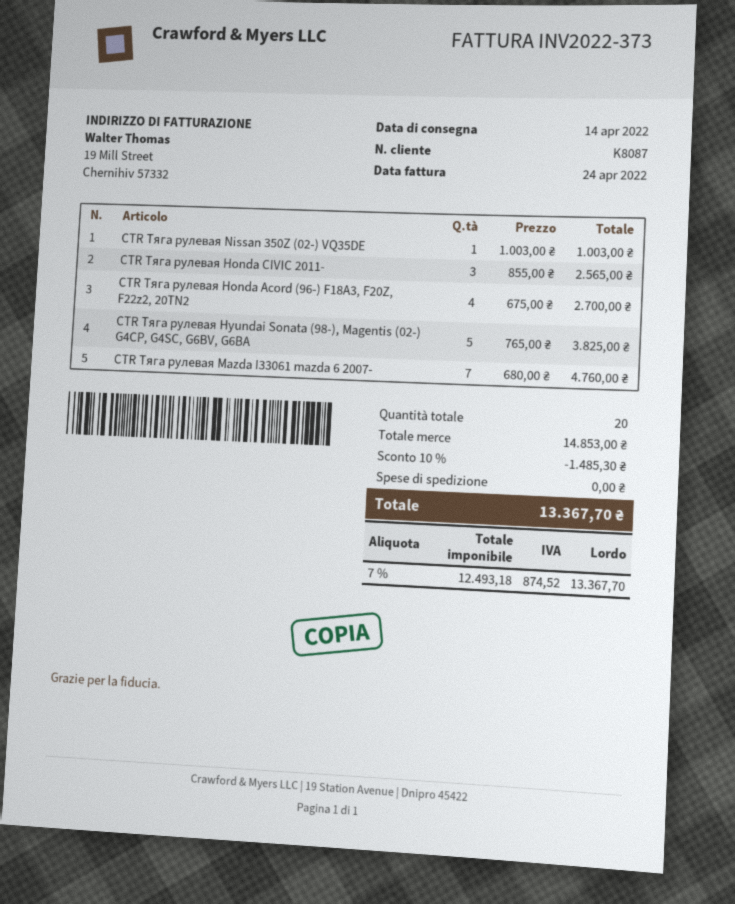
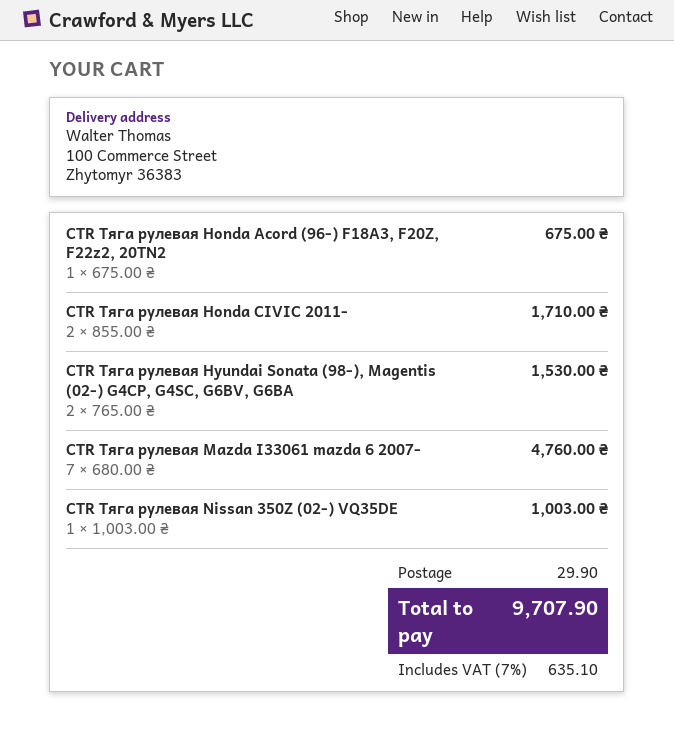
CTR Тяга рулевая Honda CIVIC 2011-: 3 x 855.00 = 2565.00 -> 2 x 855.00 = 1710.00
CTR Тяга рулевая Honda Acord (96-) F18A3, F20Z, F22z2, 20TN2: 4 x 675.00 = 2700.00 -> 1 x 675.00 = 675.00
CTR Тяга рулевая Hyundai Sonata (98-), Magentis (02-) G4CP, G4SC, G6BV, G6BA: 5 x 765.00 = 3825.00 -> 2 x 765.00 = 1530.00
discount: 10% = 1485.30 -> none
shipping: 0.00 -> 29.90
tax: 7% = 874.52 -> 7% = 635.10
total: 13367.70 -> 9707.90

